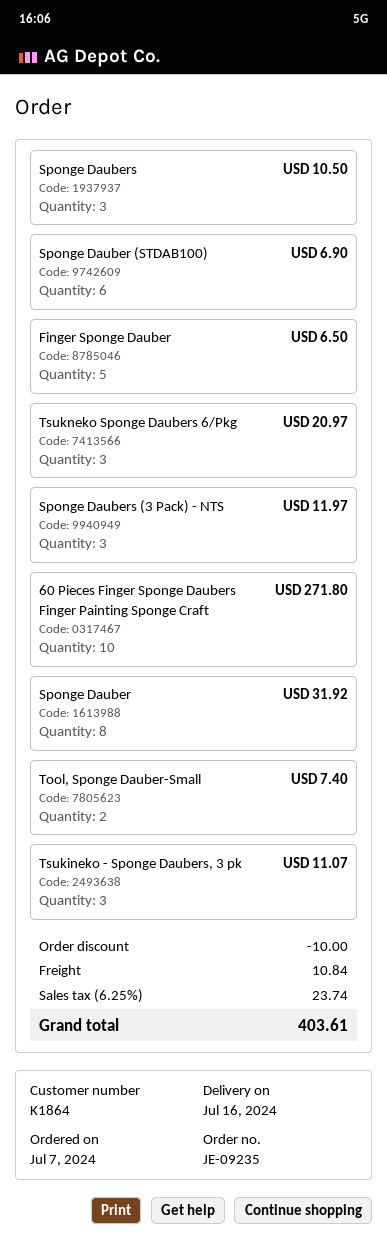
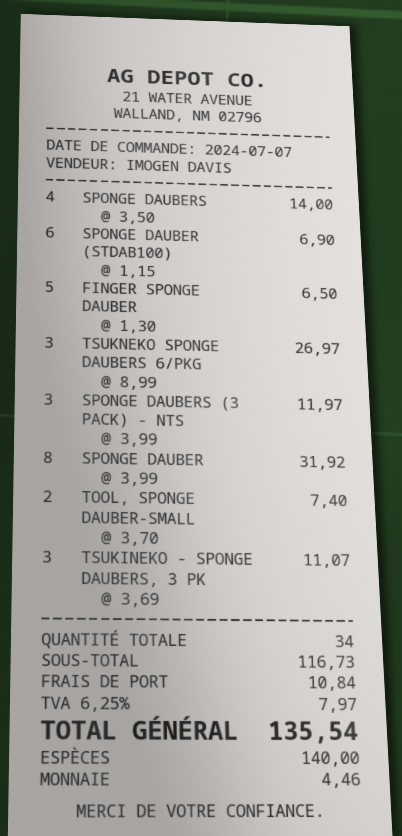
Sponge Daubers: 3 for 10.50 -> 4 for 14.00
Tsukneko Sponge Daubers 6/Pkg: 3 for 20.97 -> 3 for 26.97
60 Pieces Finger Sponge Daubers Finger Painting Sponge Craft: 10 for 271.80 -> none
discount: 10.00 -> none
tax: 6.25% = 23.74 -> 6.25% = 7.97
total: 403.61 -> 135.54

